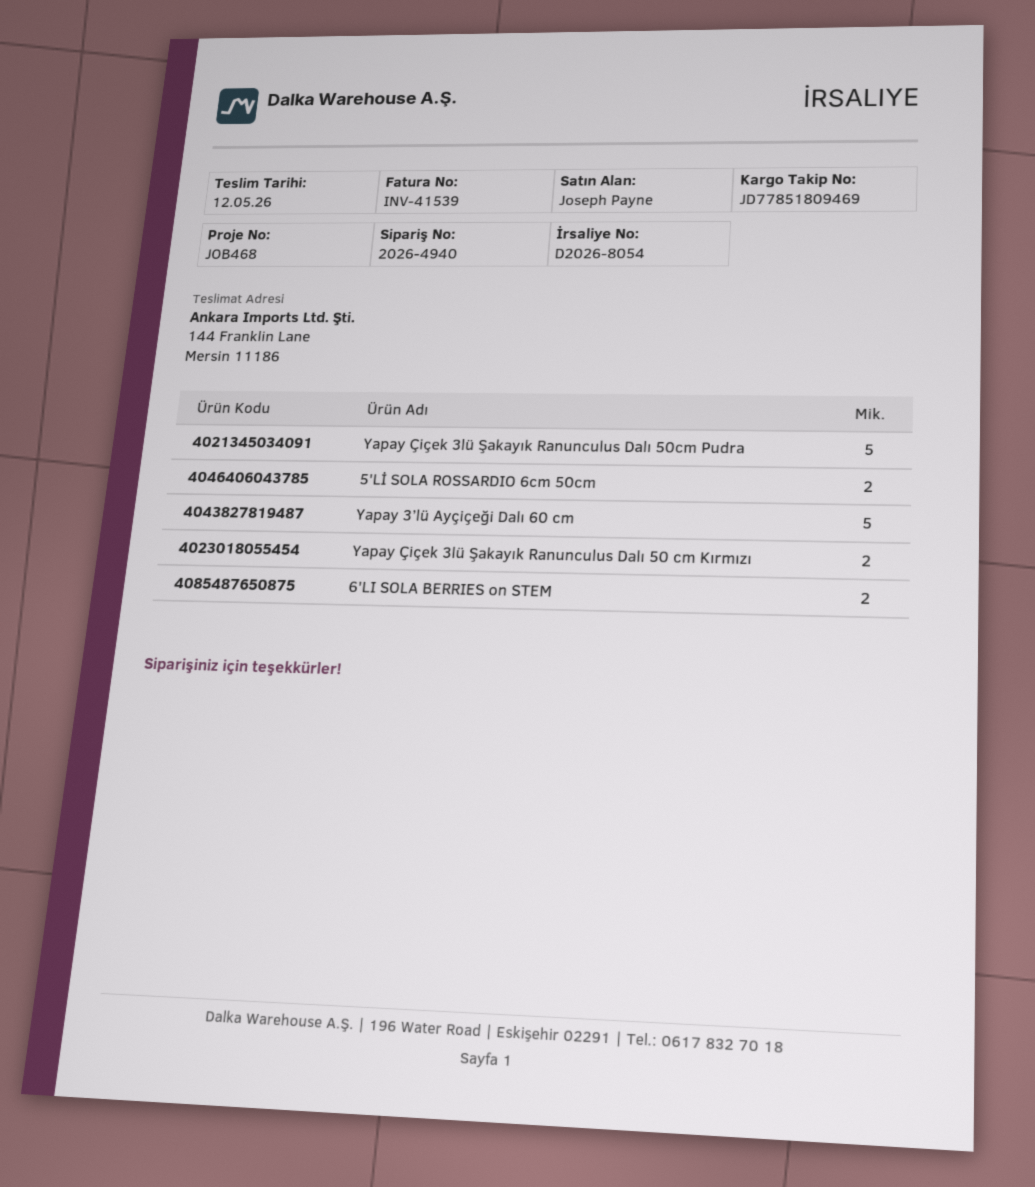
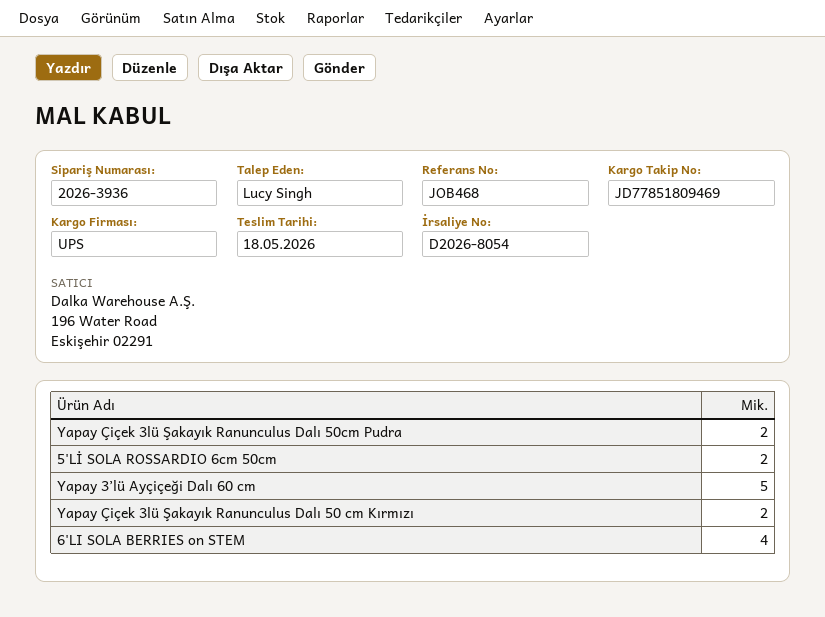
order number: 2026-4940 -> 2026-3936
delivery date: 2026-05-12 -> 2026-05-18
ordered by: Joseph Payne -> Lucy Singh
Yapay Çiçek 3lü Şakayık Ranunculus Dalı 50cm Pudra: 5 -> 2
6'LI SOLA BERRIES on STEM: 2 -> 4

